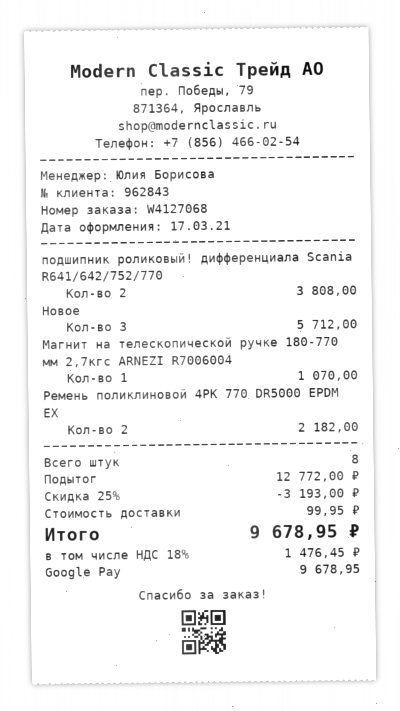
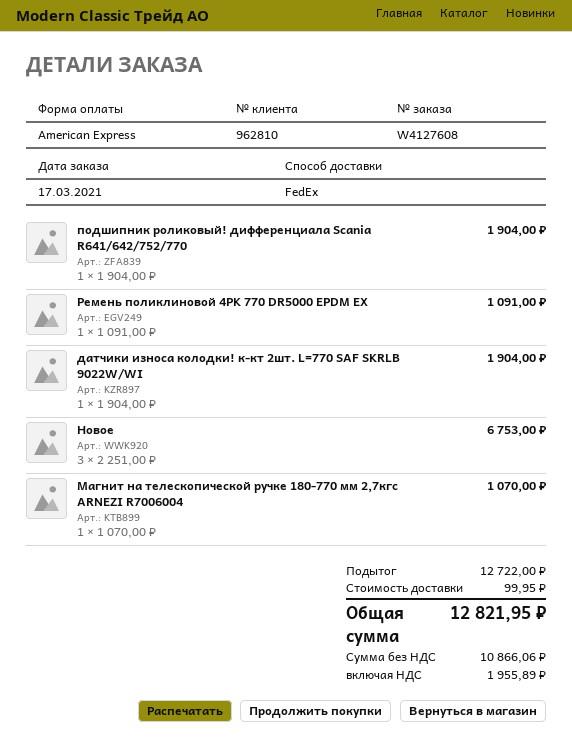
order number: W4127068 -> W4127608
customer number: 962843 -> 962810
payment method: Google Pay -> American Express
подшипник роликовый! дифференциала Scania R641/642/752/770: 2 for 3808.00 -> 1 for 1904.00
Новое: 3 for 5712.00 -> 3 for 6753.00
Ремень поликлиновой 4PK 770 DR5000 EPDM EX: 2 for 2182.00 -> 1 for 1091.00
датчики износа колодки! к-кт 2шт. L=770 SAF SKRLB 9022W/WI: none -> 1 for 1904.00
subtotal: 12772.00 -> 12722.00
discount: 25% = 3193.00 -> none
tax: 1476.45 -> 1955.89
total: 9678.95 -> 12821.95

